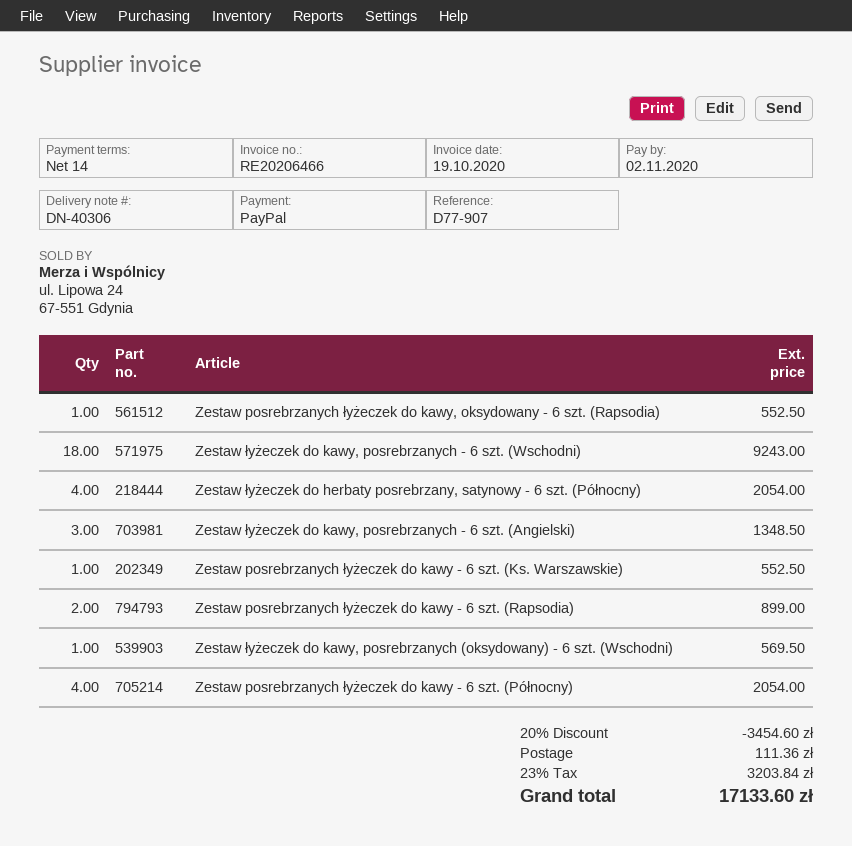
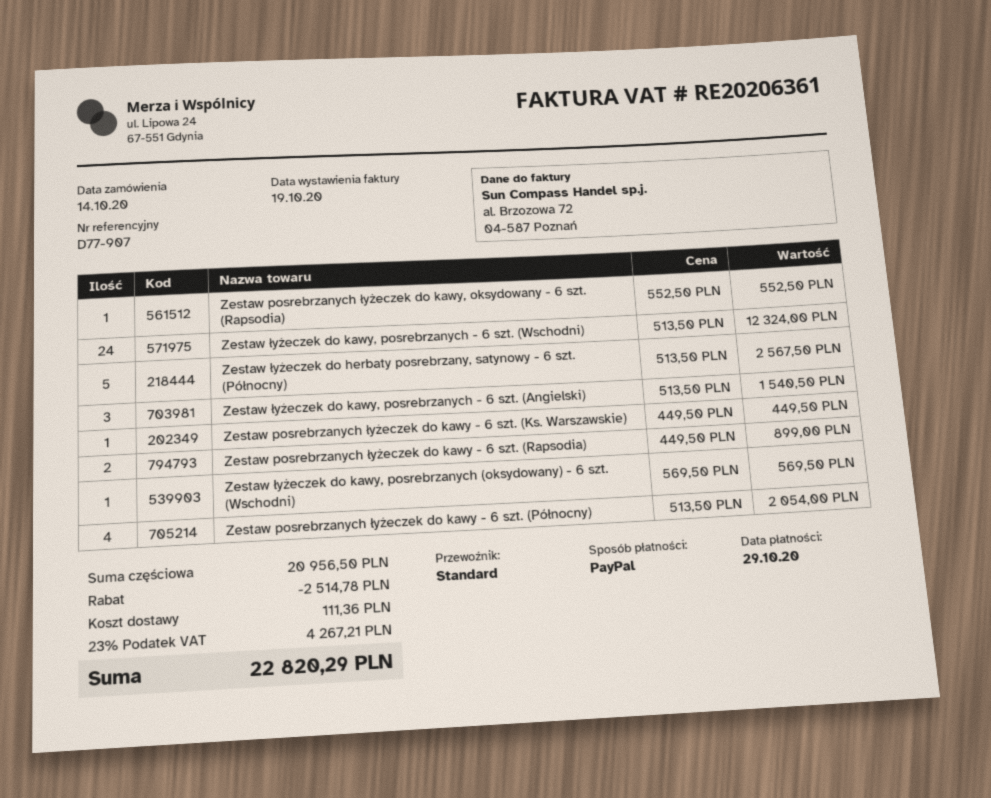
invoice number: RE20206466 -> RE20206361
due date: 2020-11-02 -> 2020-10-29
Zestaw łyżeczek do kawy, posrebrzanych - 6 szt. (Wschodni): 18 for 9243.00 -> 24 for 12324.00
Zestaw łyżeczek do herbaty posrebrzany, satynowy - 6 szt. (Północny): 4 for 2054.00 -> 5 for 2567.50
Zestaw łyżeczek do kawy, posrebrzanych - 6 szt. (Angielski): 3 for 1348.50 -> 3 for 1540.50
Zestaw posrebrzanych łyżeczek do kawy - 6 szt. (Ks. Warszawskie): 1 for 552.50 -> 1 for 449.50
discount: 3454.60 -> 2514.78
tax: 23% = 3203.84 -> 23% = 4267.21
total: 17133.60 -> 22820.29

